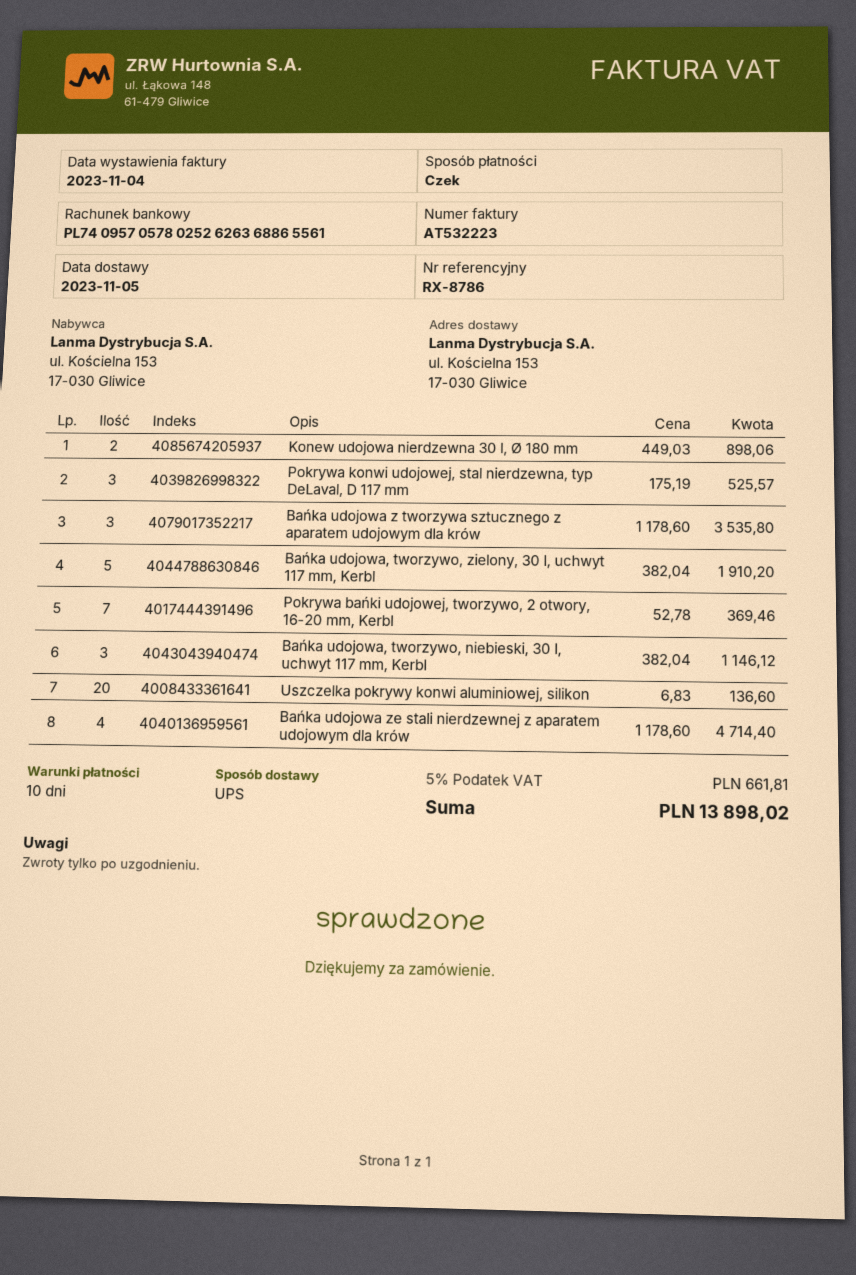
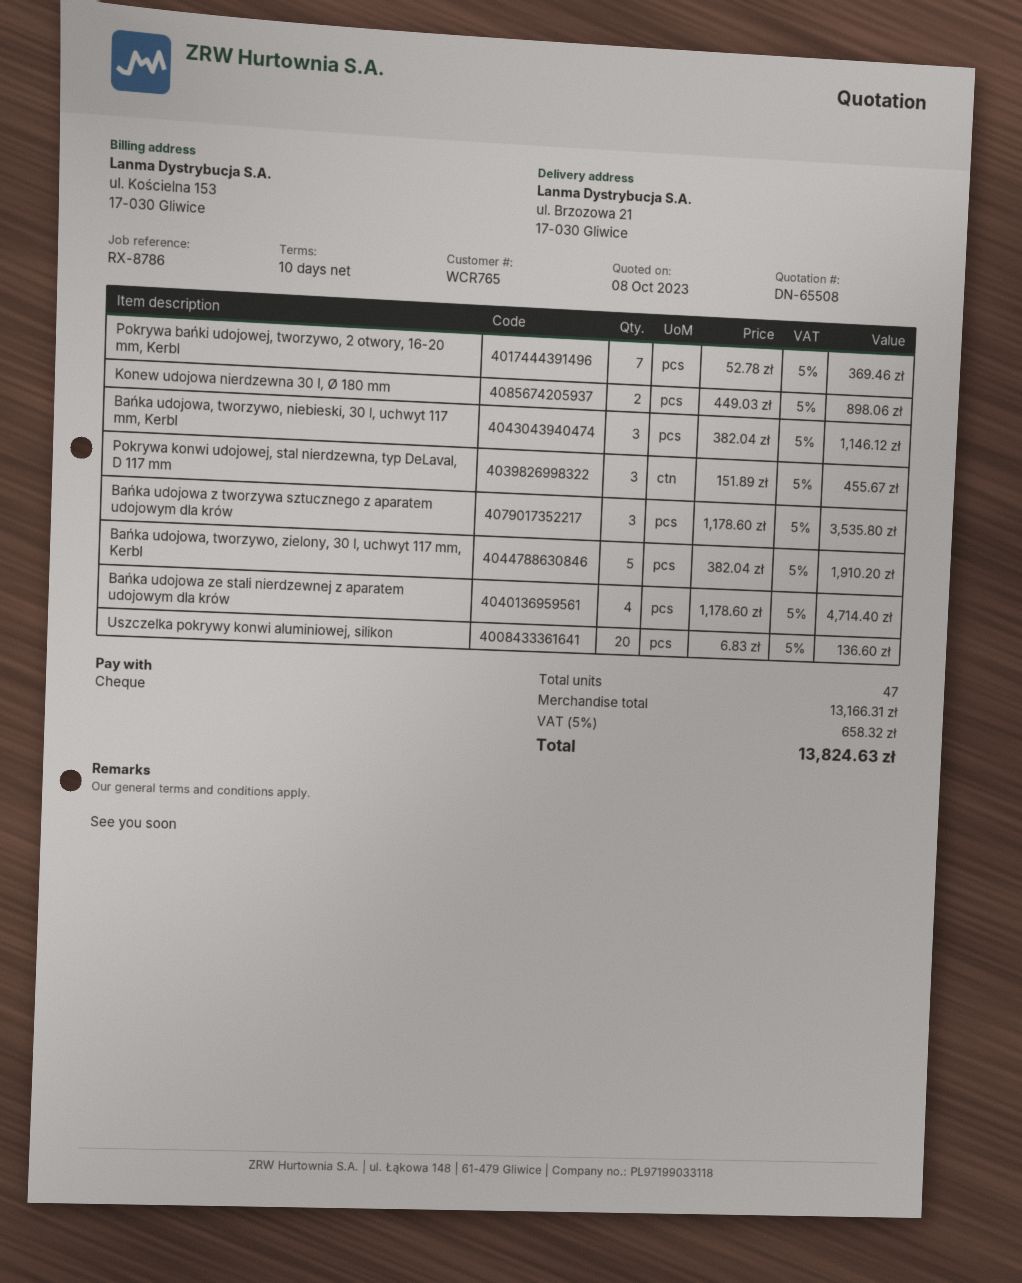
ship to: ul. Kościelna 153, 17-030 Gliwice -> ul. Brzozowa 21, 17-030 Gliwice
Pokrywa konwi udojowej, stal nierdzewna, typ DeLaval, D 117 mm: 3 x 175.19 = 525.57 -> 3 x 151.89 = 455.67
tax: 5% = 661.81 -> 5% = 658.32
total: 13898.02 -> 13824.63

